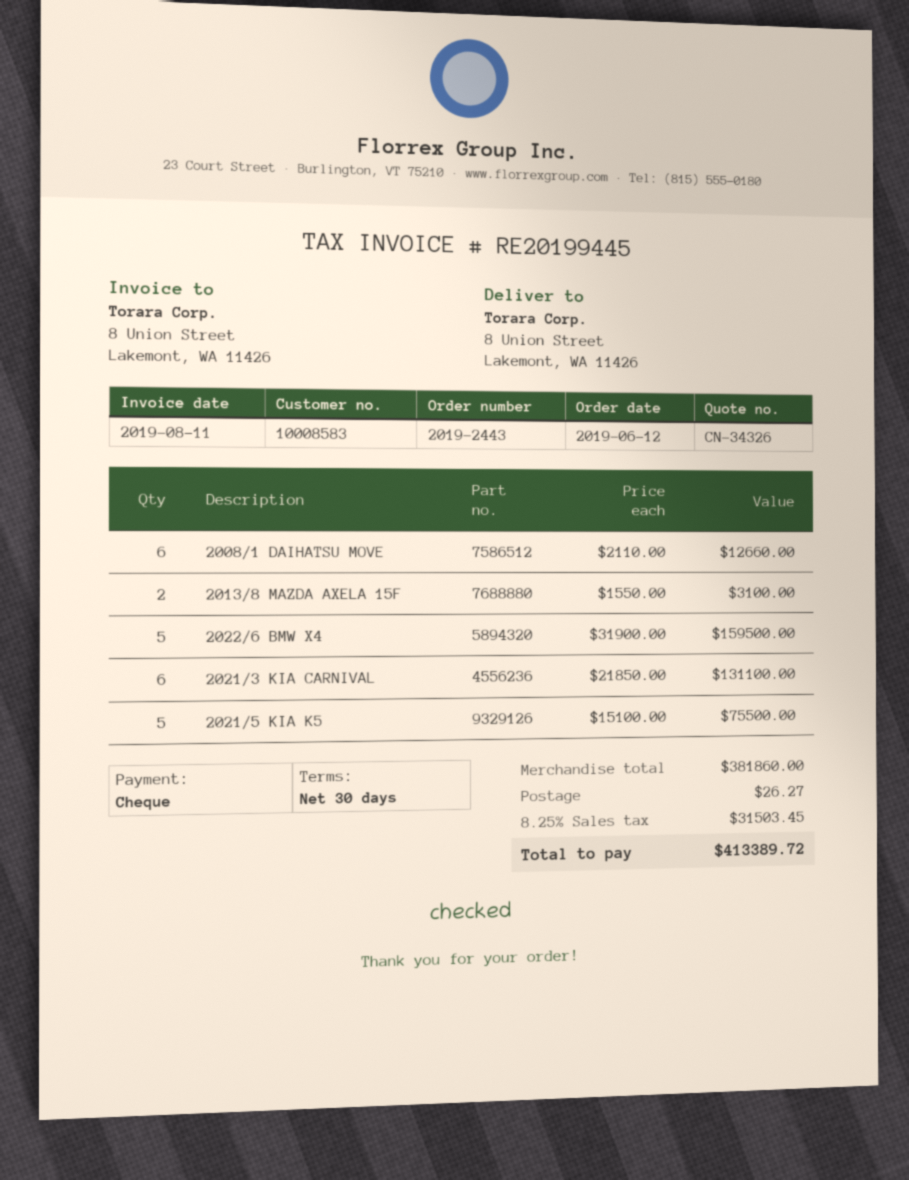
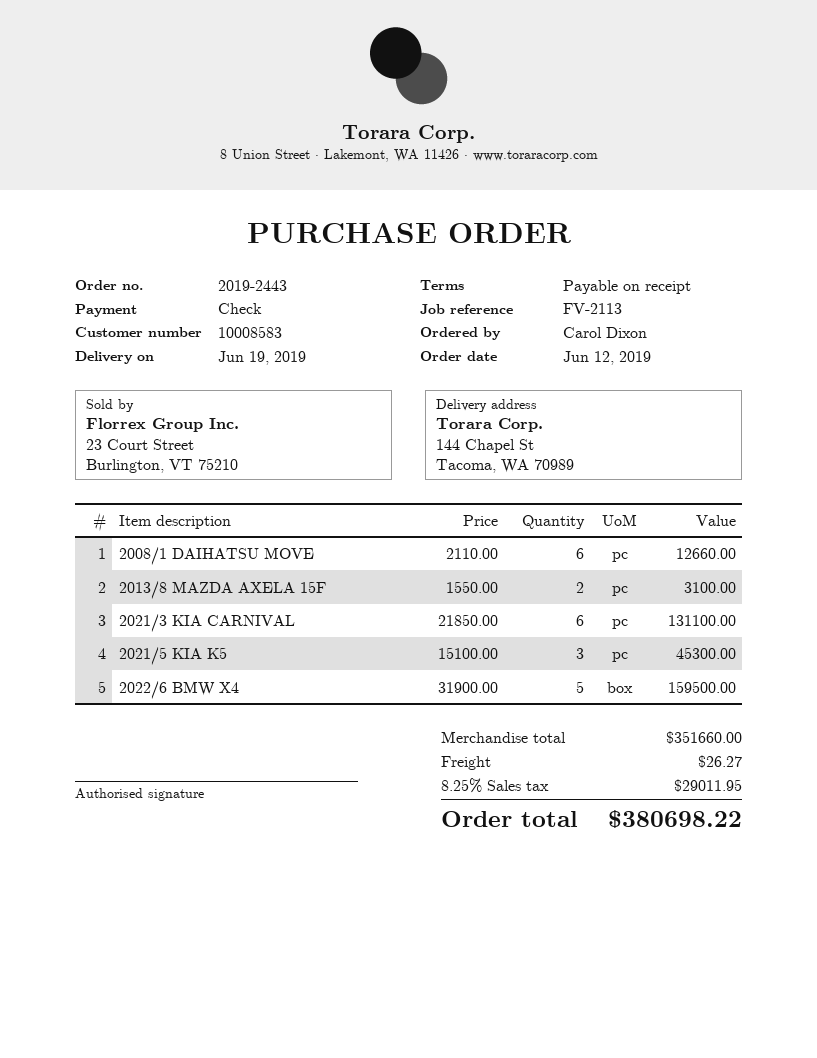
payment terms: 30 days -> on receipt
ship to: 8 Union Street, Lakemont, WA 11426 -> 144 Chapel St, Tacoma, WA 70989
2021/5 KIA K5: 5 x 15100.00 = 75500.00 -> 3 x 15100.00 = 45300.00
subtotal: 381860.00 -> 351660.00
tax: 8.25% = 31503.45 -> 8.25% = 29011.95
total: 413389.72 -> 380698.22

